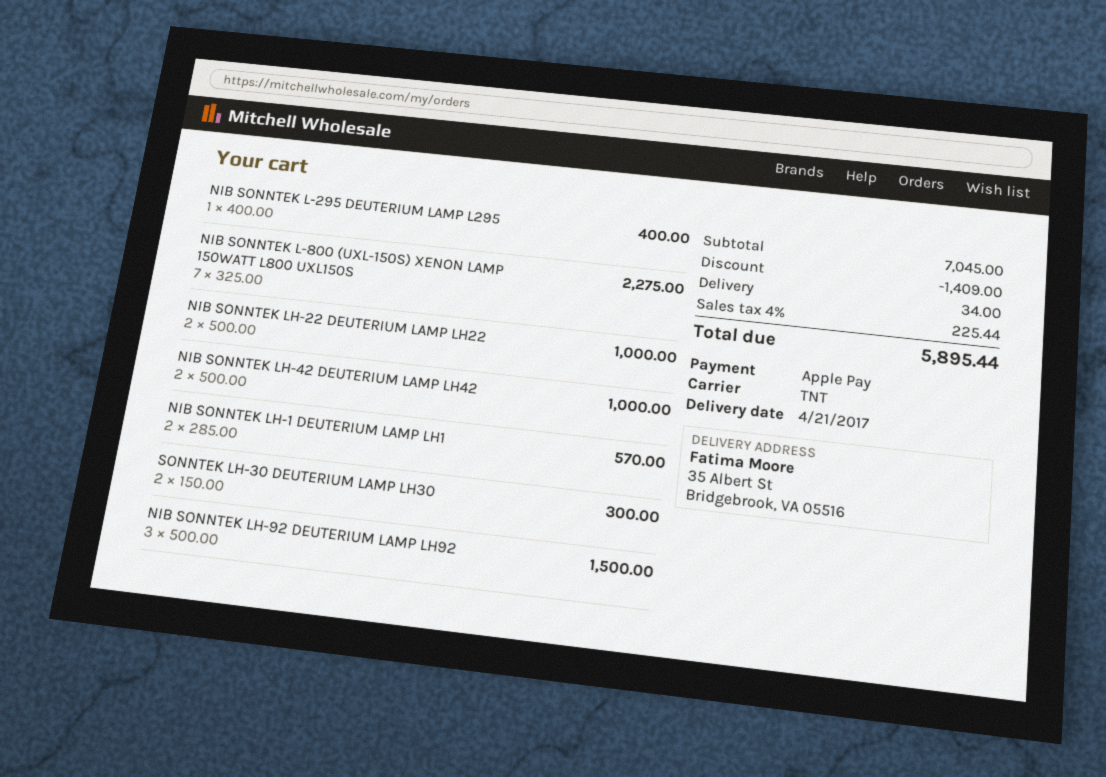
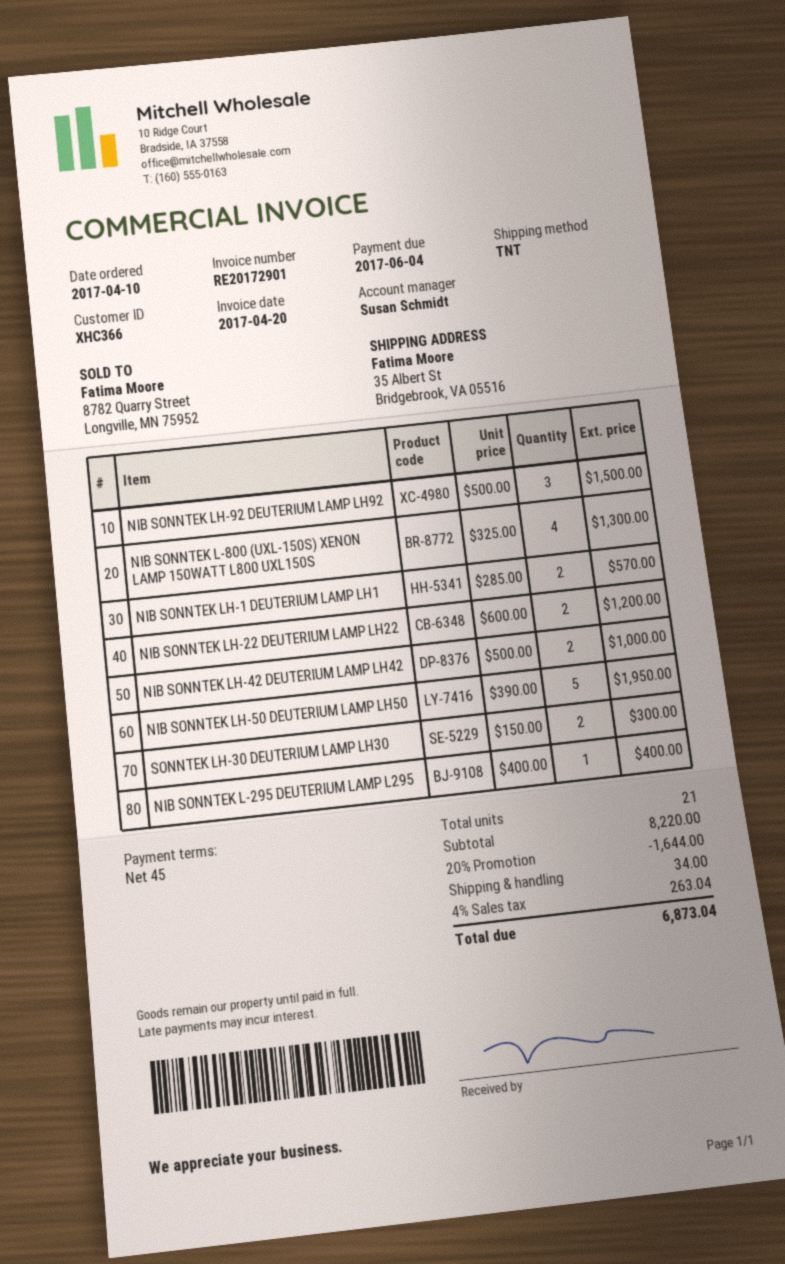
NIB SONNTEK L-800 (UXL-150S) XENON LAMP 150WATT L800 UXL150S: 7 x 325.00 = 2275.00 -> 4 x 325.00 = 1300.00
NIB SONNTEK LH-22 DEUTERIUM LAMP LH22: 2 x 500.00 = 1000.00 -> 2 x 600.00 = 1200.00
NIB SONNTEK LH-50 DEUTERIUM LAMP LH50: none -> 5 x 390.00 = 1950.00
subtotal: 7045.00 -> 8220.00
discount: 1409.00 -> 1644.00
tax: 4% = 225.44 -> 4% = 263.04
total: 5895.44 -> 6873.04

